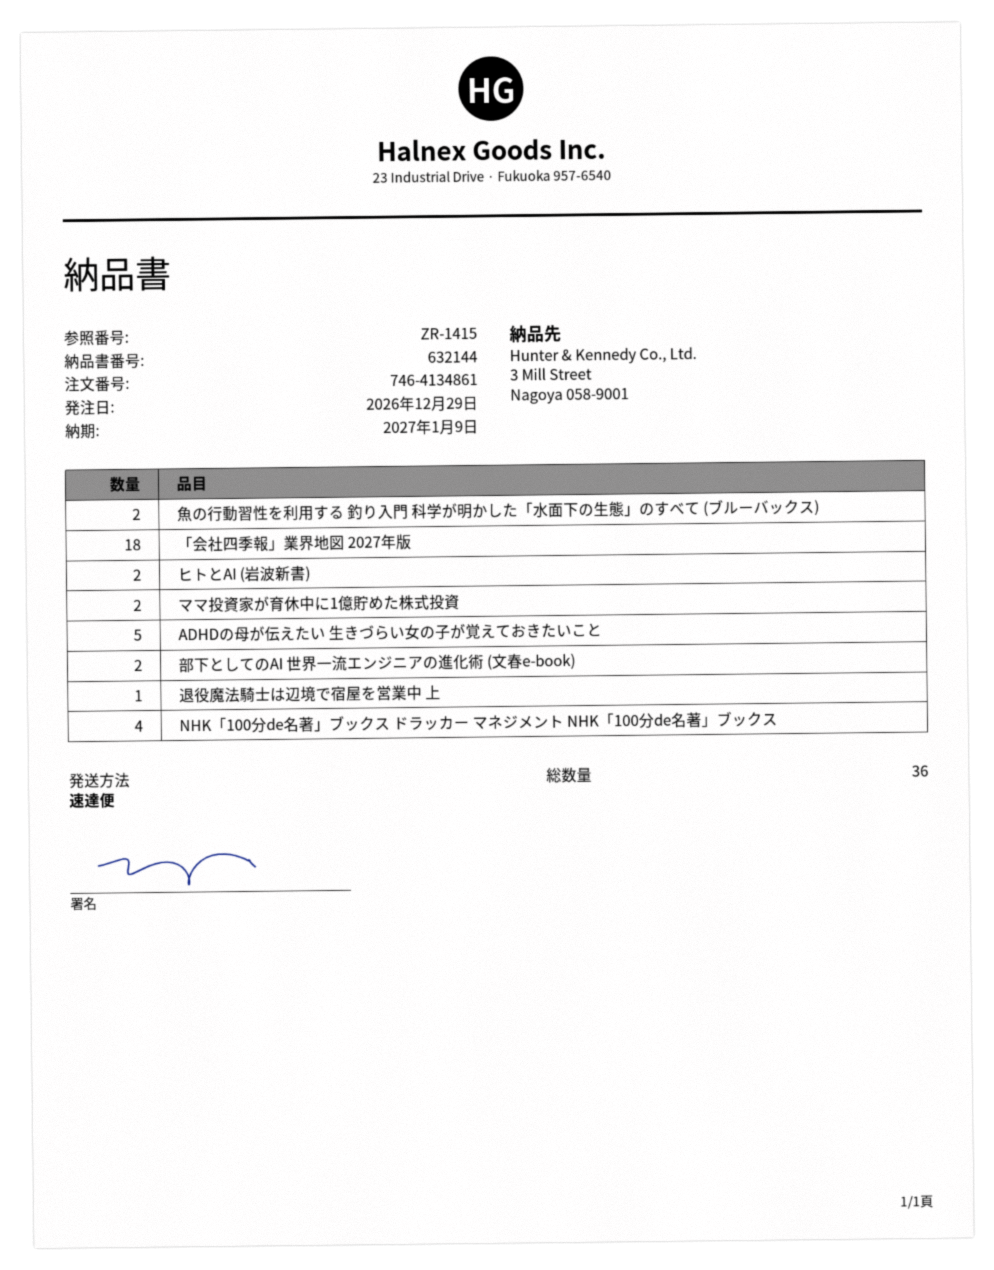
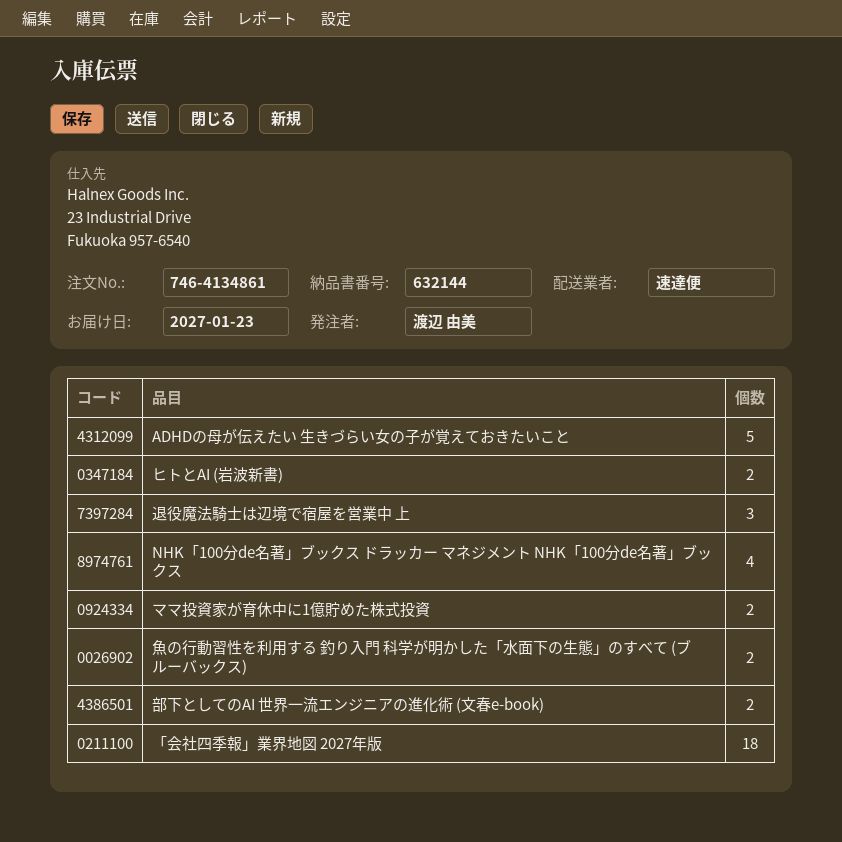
delivery date: 2027-01-09 -> 2027-01-23
退役魔法騎士は辺境で宿屋を営業中 上: 1 -> 3

